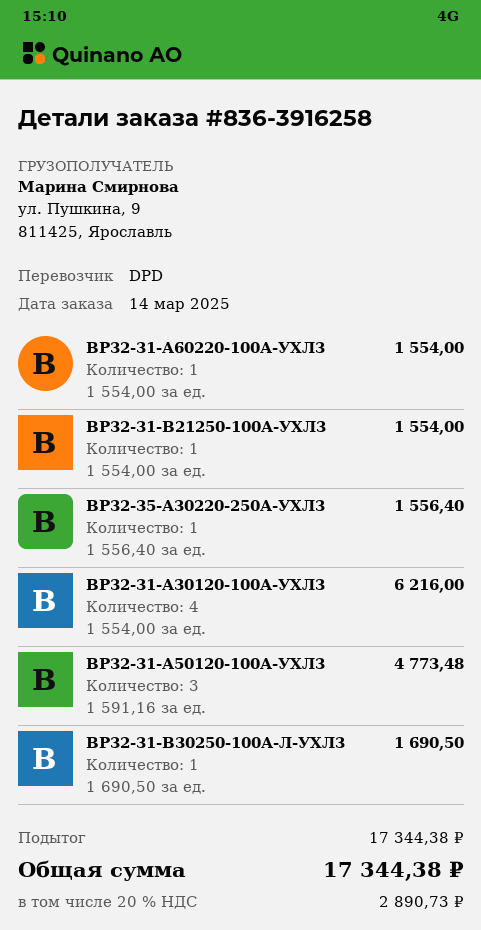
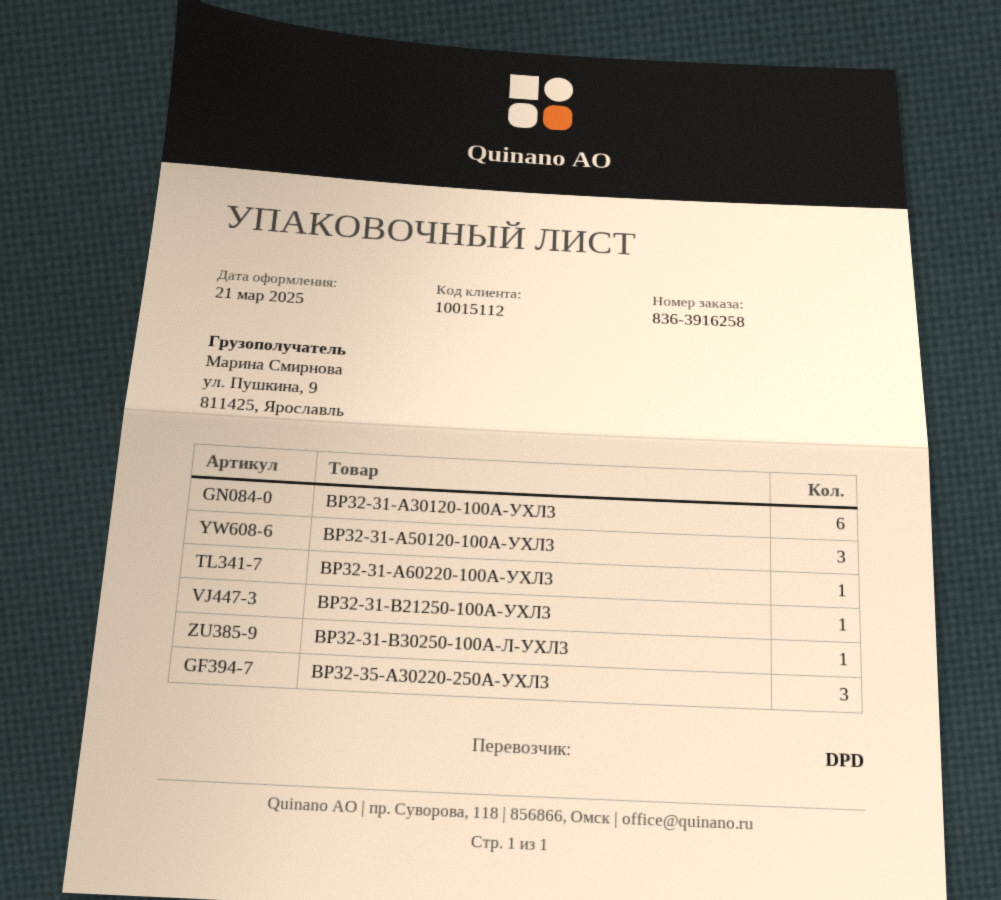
order date: 2025-03-14 -> 2025-03-21
ВР32-35-А30220-250А-УХЛ3: 1 -> 3
ВР32-31-А30120-100А-УХЛ3: 4 -> 6

